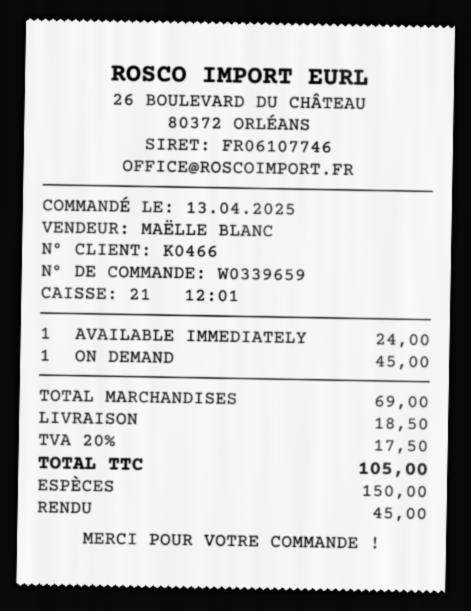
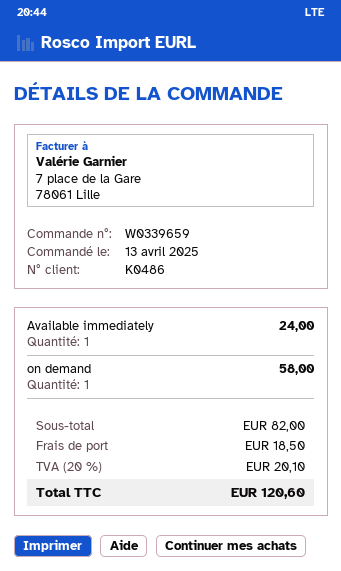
customer number: K0466 -> K0486
ON DEMAND: 1 for 45.00 -> 1 for 58.00
subtotal: 69.00 -> 82.00
tax: 20% = 17.50 -> 20% = 20.10
total: 105.00 -> 120.60

